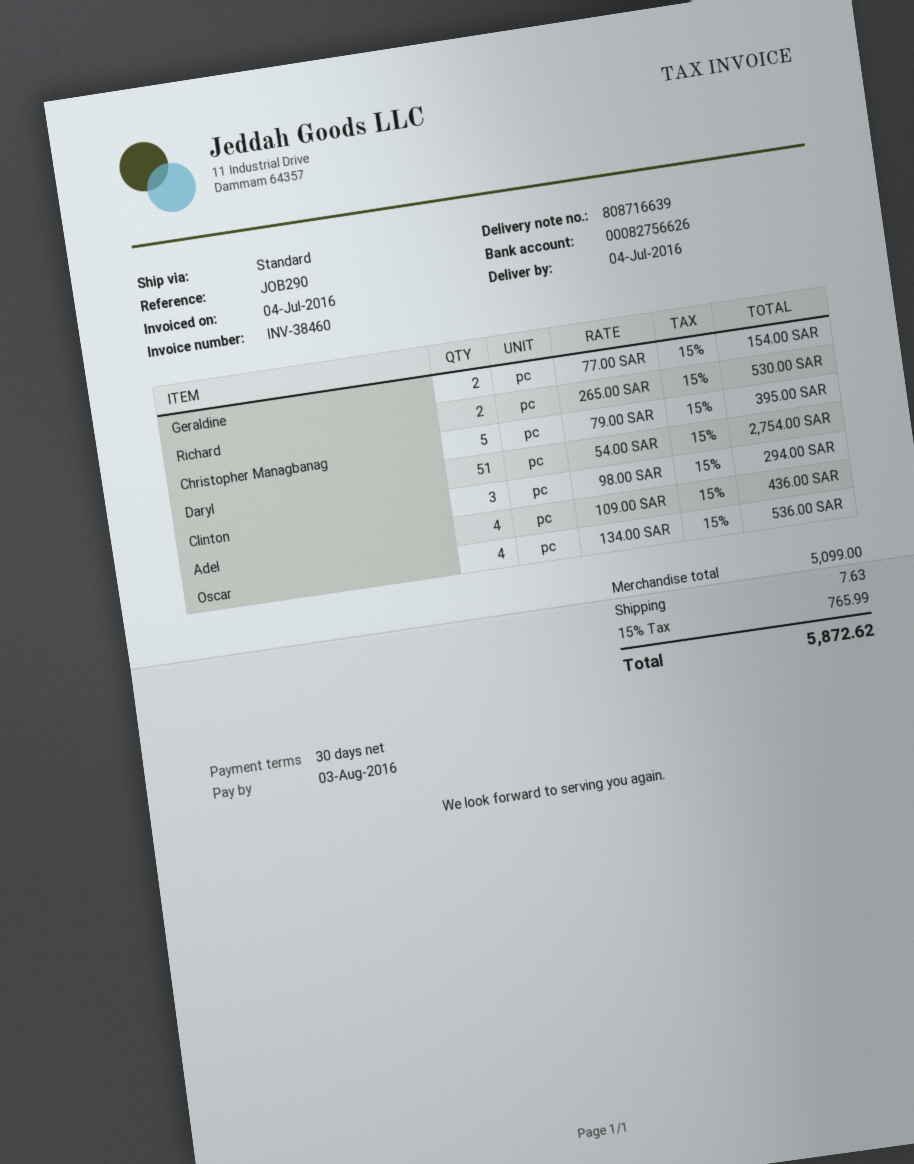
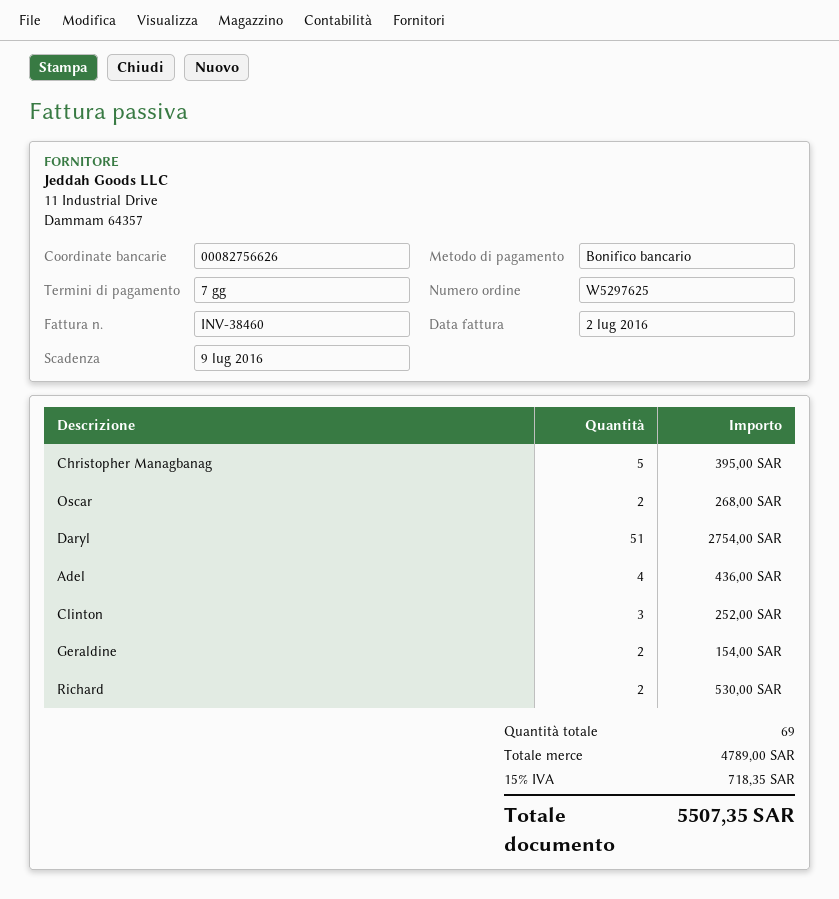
invoice date: 2016-07-04 -> 2016-07-02
payment terms: 30 days -> 7 days
due date: 2016-08-03 -> 2016-07-09
Clinton: 3 for 294.00 -> 3 for 252.00
Oscar: 4 for 536.00 -> 2 for 268.00
subtotal: 5099.00 -> 4789.00
shipping: 7.63 -> none
tax: 15% = 765.99 -> 15% = 718.35
total: 5872.62 -> 5507.35

